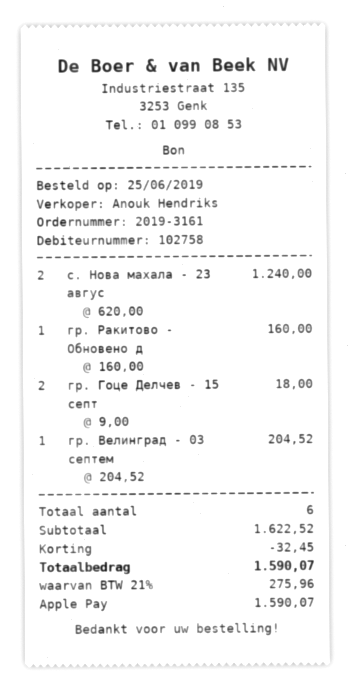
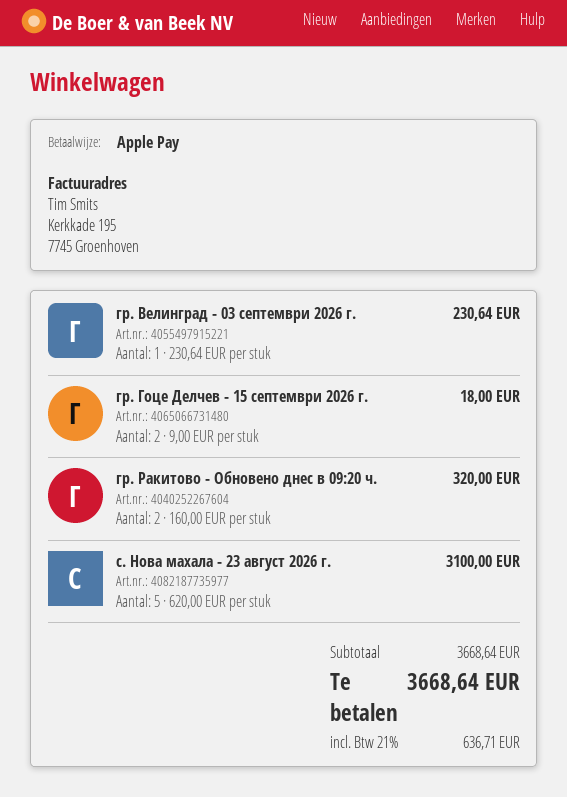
с. Нова махала - 23 авгус: 2 x 620.00 = 1240.00 -> 5 x 620.00 = 3100.00
гр. Ракитово - Обновено д: 1 x 160.00 = 160.00 -> 2 x 160.00 = 320.00
гр. Велинград - 03 септем: 1 x 204.52 = 204.52 -> 1 x 230.64 = 230.64
subtotal: 1622.52 -> 3668.64
discount: 32.45 -> none
tax: 21% = 275.96 -> 21% = 636.71
total: 1590.07 -> 3668.64

